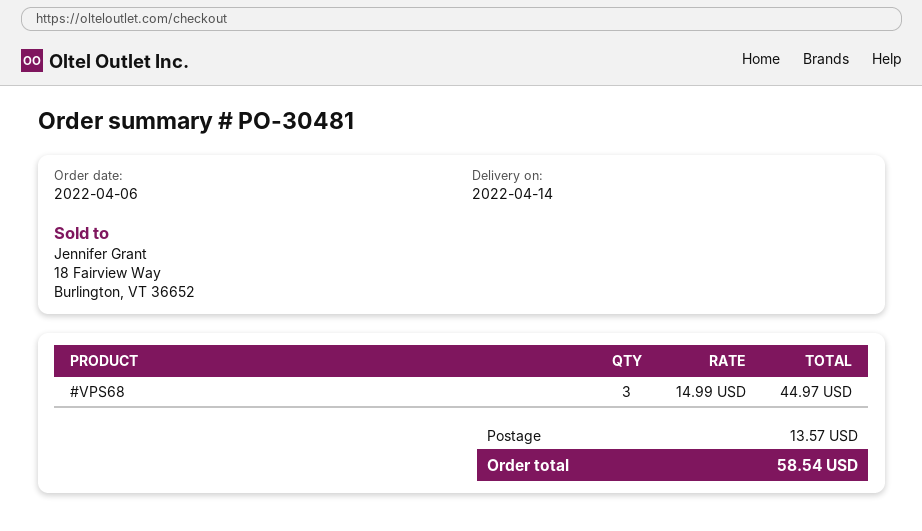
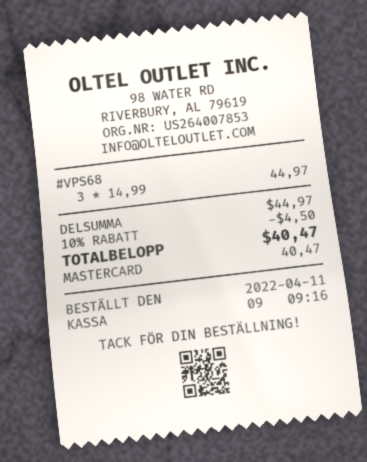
order date: 2022-04-06 -> 2022-04-11
discount: none -> 10% = 4.50
shipping: 13.57 -> none
total: 58.54 -> 40.47

